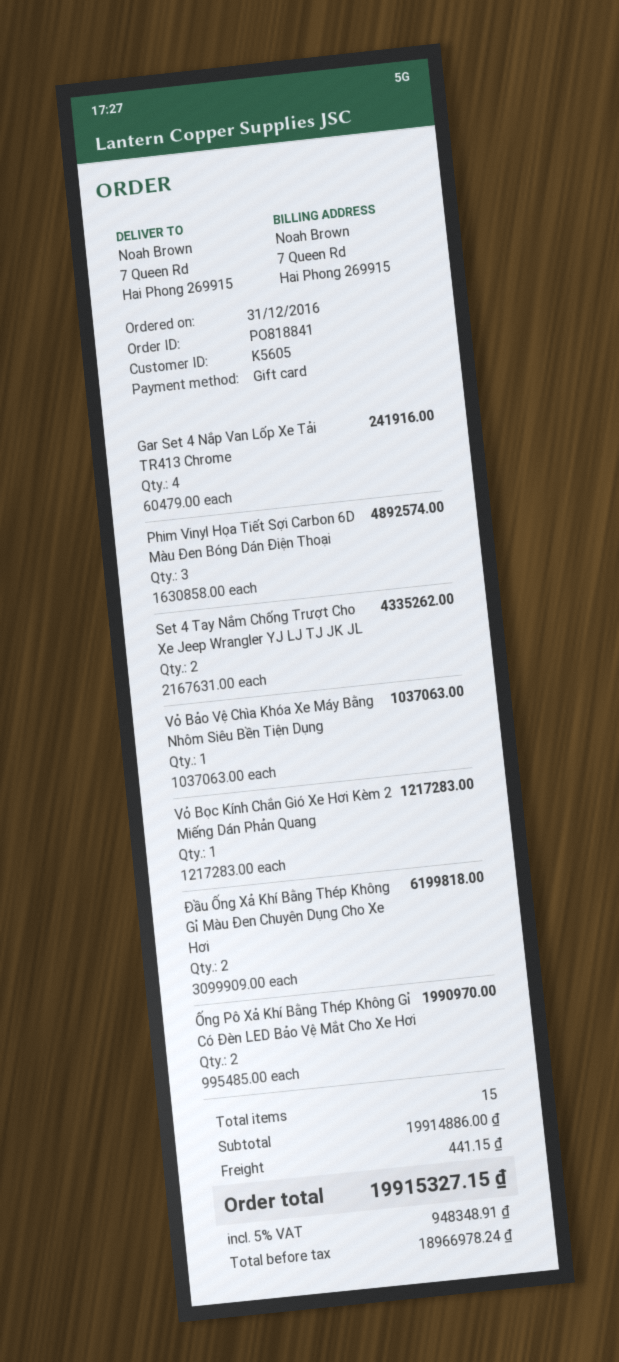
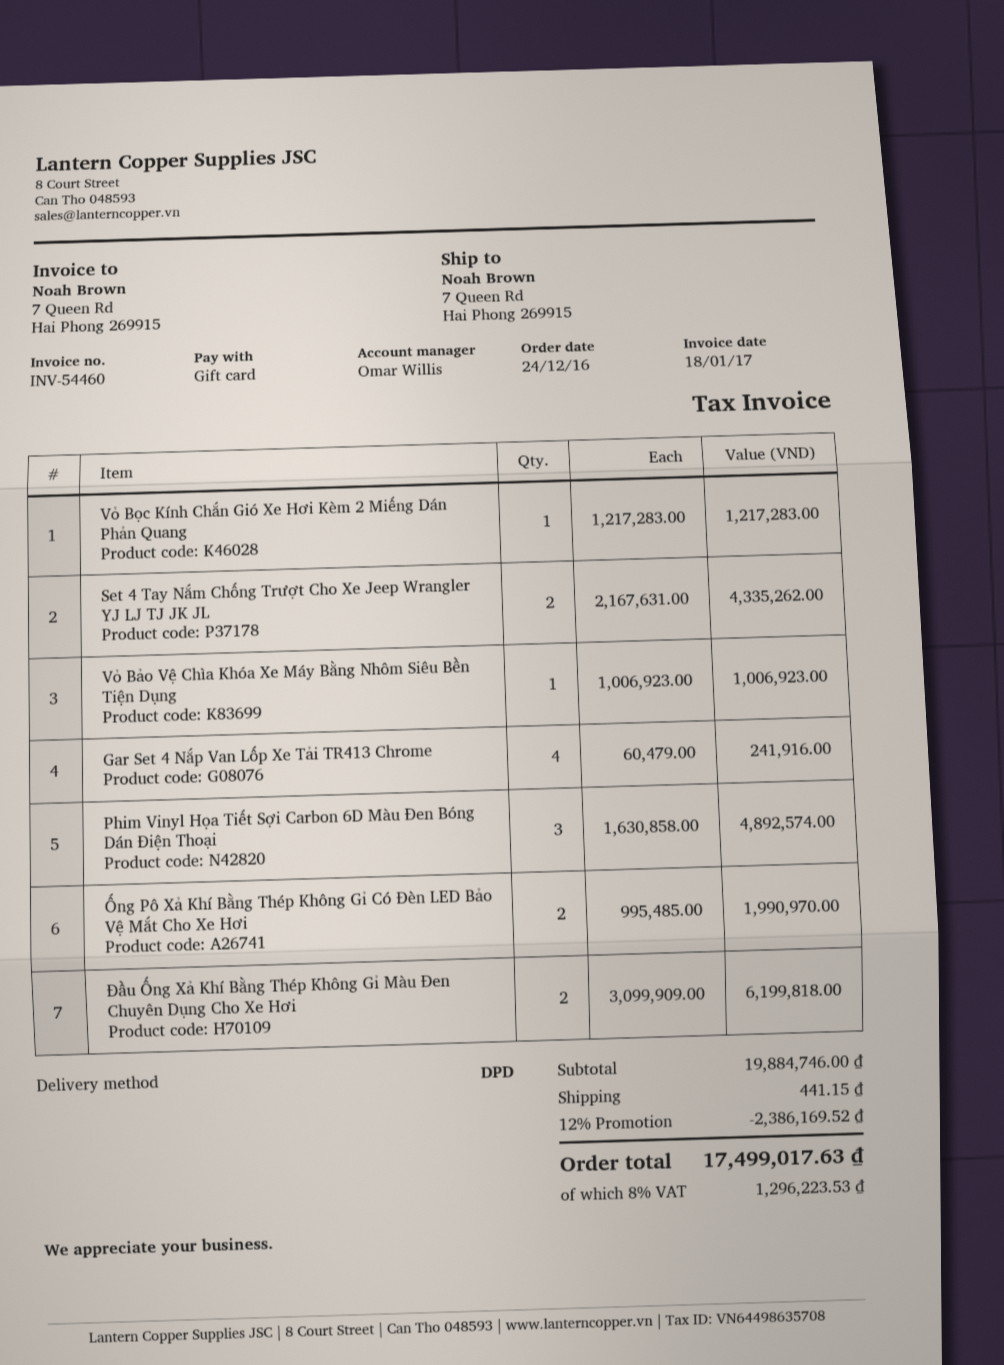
order date: 2016-12-31 -> 2016-12-24
Vỏ Bảo Vệ Chìa Khóa Xe Máy Bằng Nhôm Siêu Bền Tiện Dụng: 1 x 1037063.00 = 1037063.00 -> 1 x 1006923.00 = 1006923.00
subtotal: 19914886.00 -> 19884746.00
discount: none -> 12% = 2386169.52
tax: 5% = 948348.91 -> 8% = 1296223.53
total: 19915327.15 -> 17499017.63

